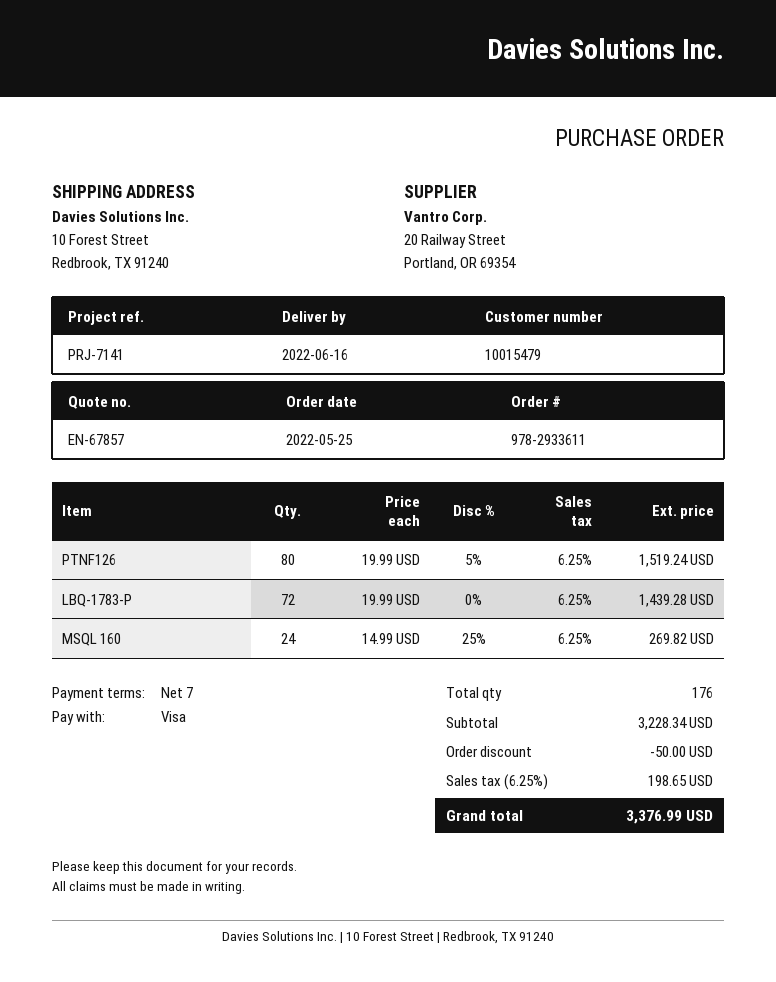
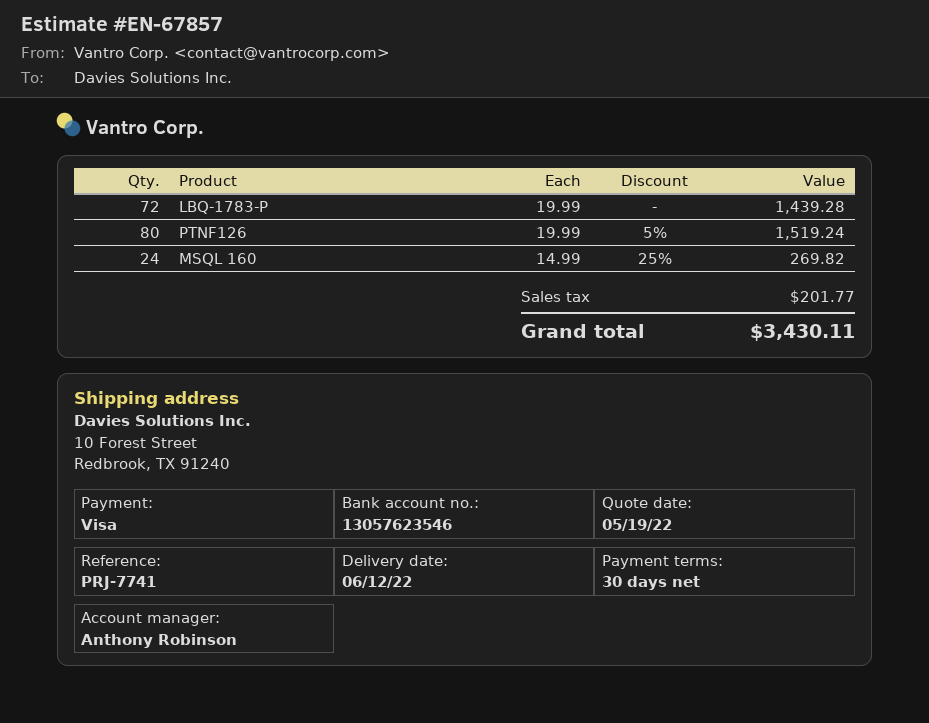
delivery date: 2022-06-16 -> 2022-06-12
payment terms: 7 days -> 30 days
reference: PRJ-7141 -> PRJ-7741
discount: 50.00 -> none
tax: 198.65 -> 201.77
total: 3376.99 -> 3430.11

